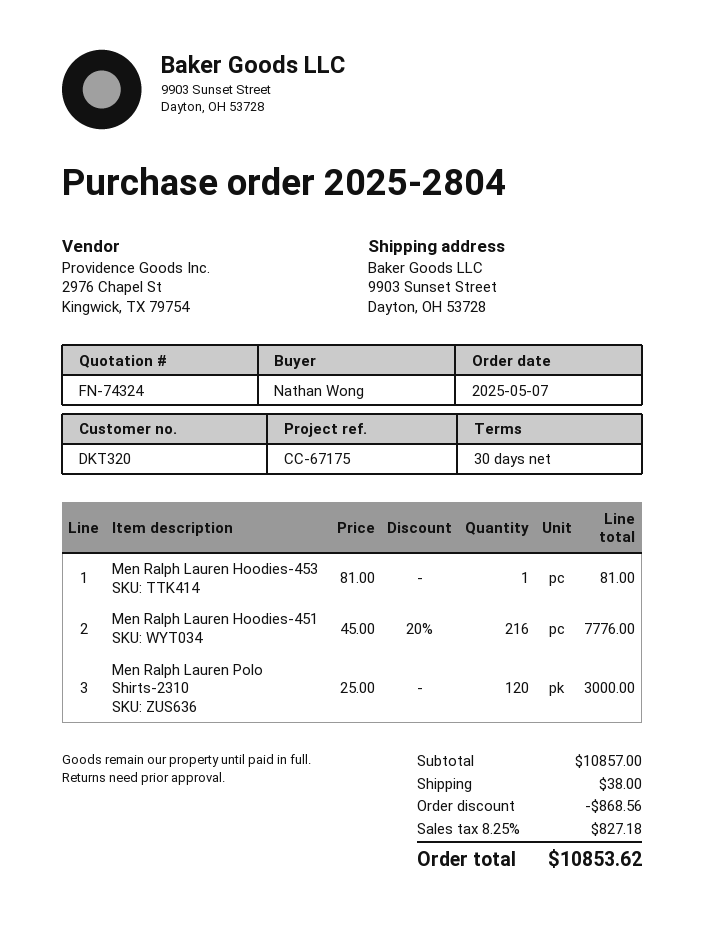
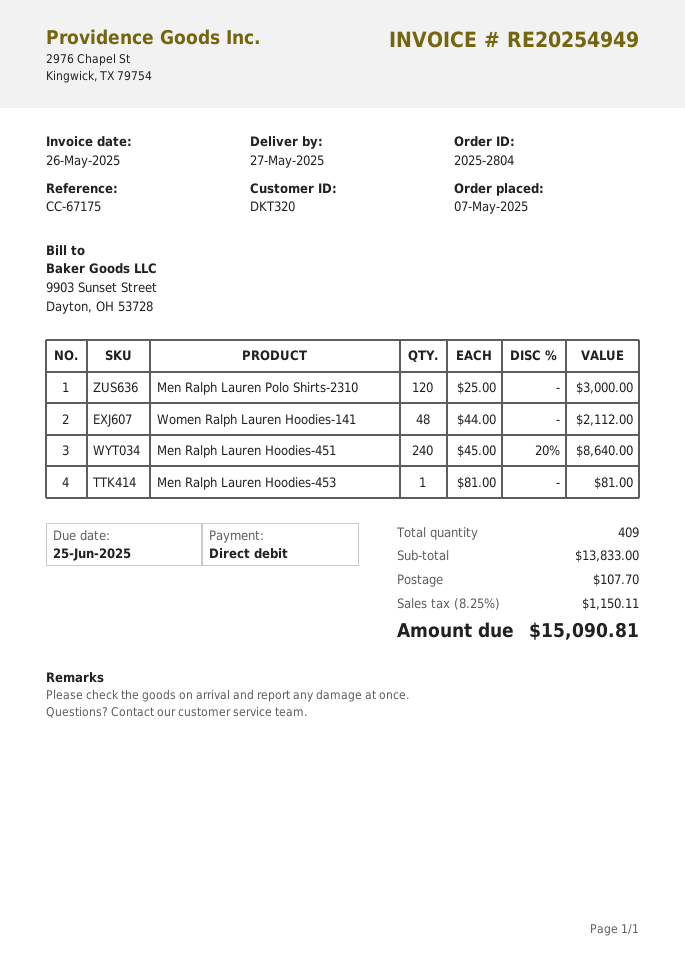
Men Ralph Lauren Hoodies-451: 216 x 45.00 - 20% = 7776.00 -> 240 x 45.00 - 20% = 8640.00
Women Ralph Lauren Hoodies-141: none -> 48 x 44.00 = 2112.00
subtotal: 10857.00 -> 13833.00
discount: 868.56 -> none
shipping: 38.00 -> 107.70
tax: 8.25% = 827.18 -> 8.25% = 1150.11
total: 10853.62 -> 15090.81

